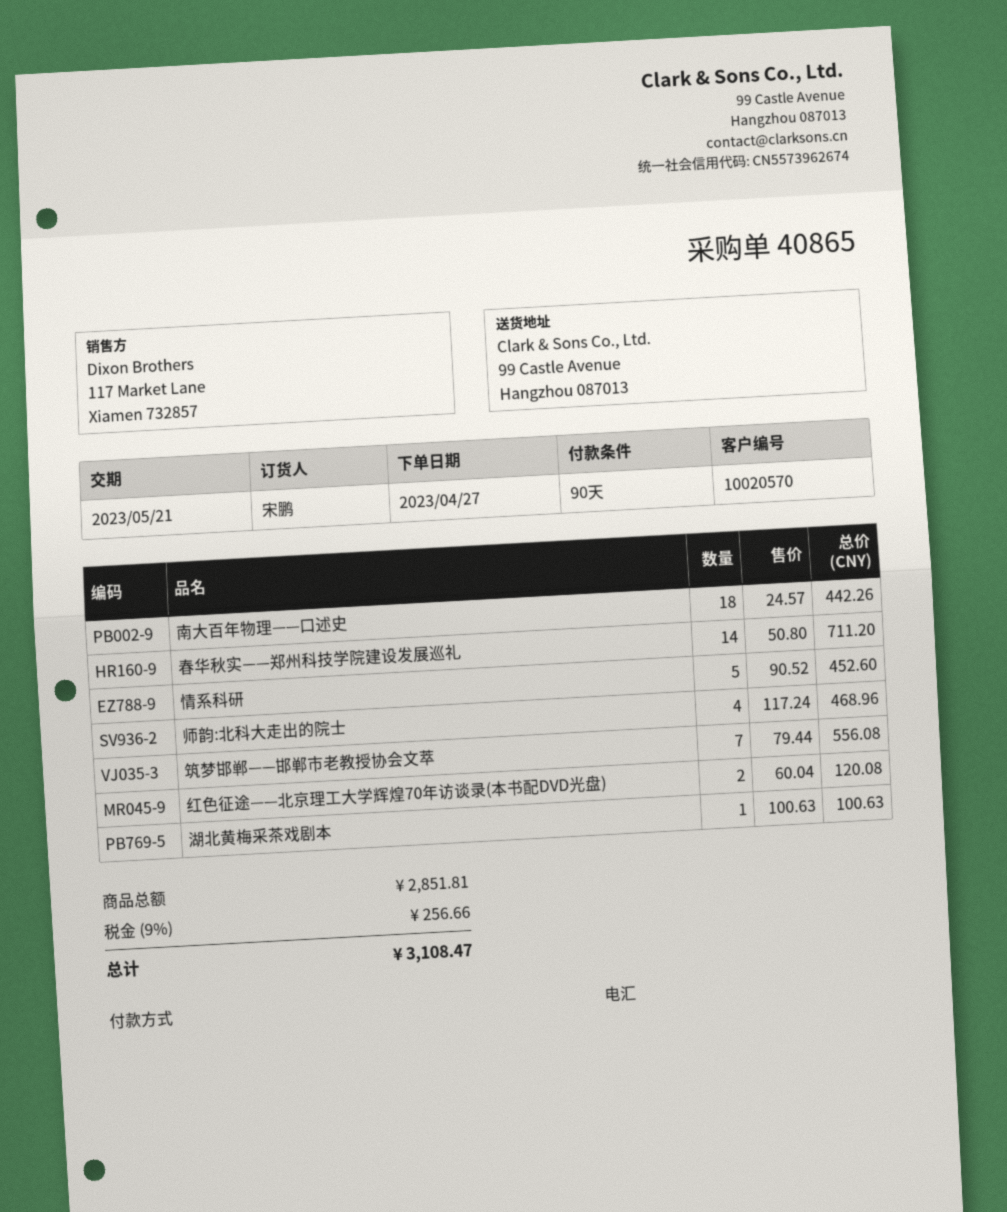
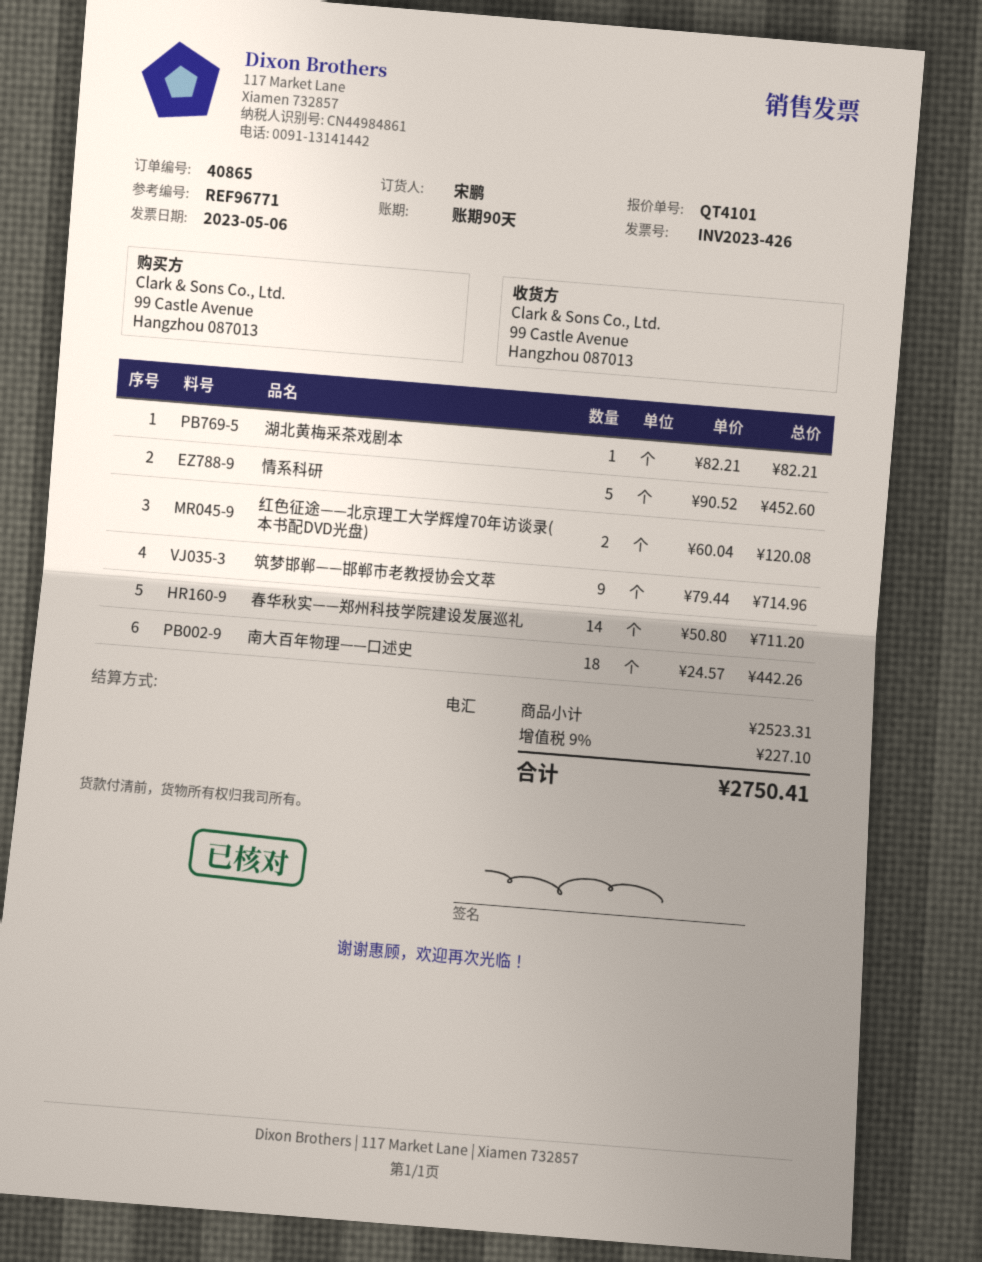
师韵:北科大走出的院士: 4 x 117.24 = 468.96 -> none
筑梦邯郸——邯郸市老教授协会文萃: 7 x 79.44 = 556.08 -> 9 x 79.44 = 714.96
湖北黄梅采茶戏剧本: 1 x 100.63 = 100.63 -> 1 x 82.21 = 82.21
subtotal: 2851.81 -> 2523.31
tax: 9% = 256.66 -> 9% = 227.10
total: 3108.47 -> 2750.41

